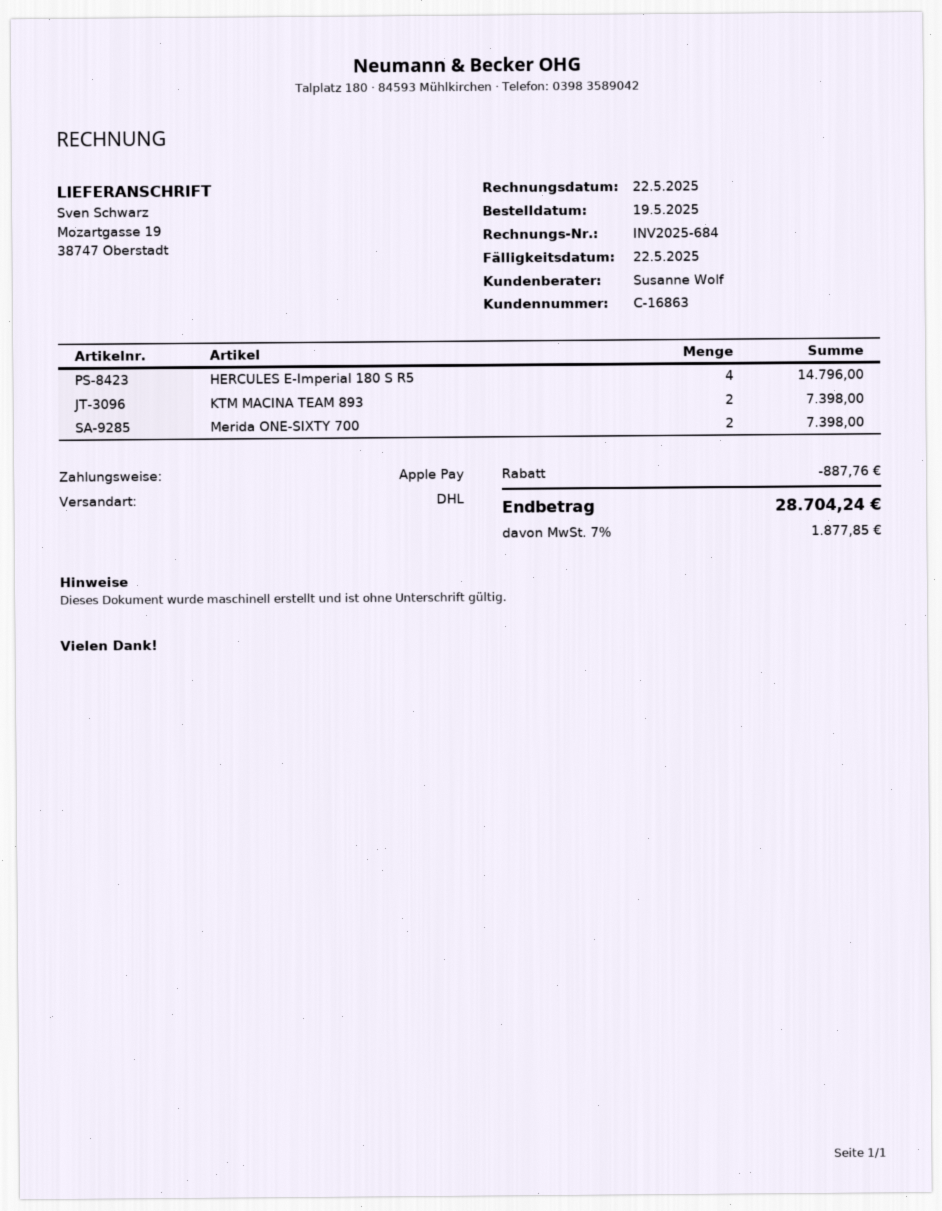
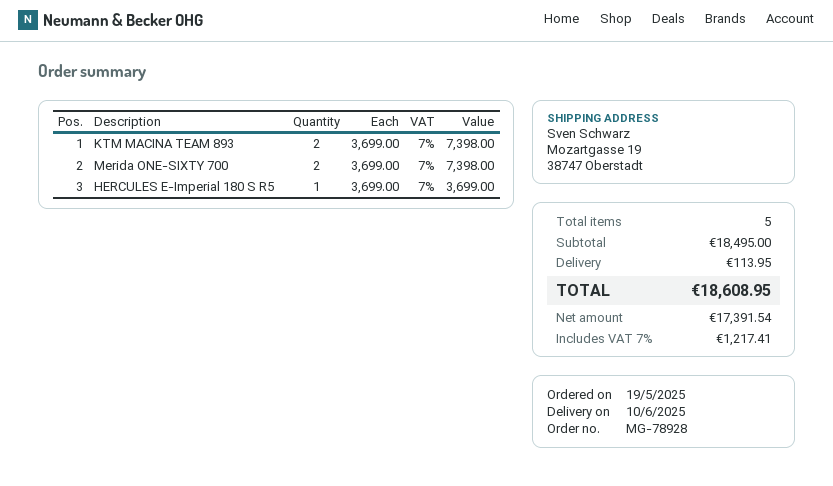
HERCULES E-Imperial 180 S R5: 4 for 14796.00 -> 1 for 3699.00
discount: 887.76 -> none
shipping: none -> 113.95
tax: 7% = 1877.85 -> 7% = 1217.41
total: 28704.24 -> 18608.95

